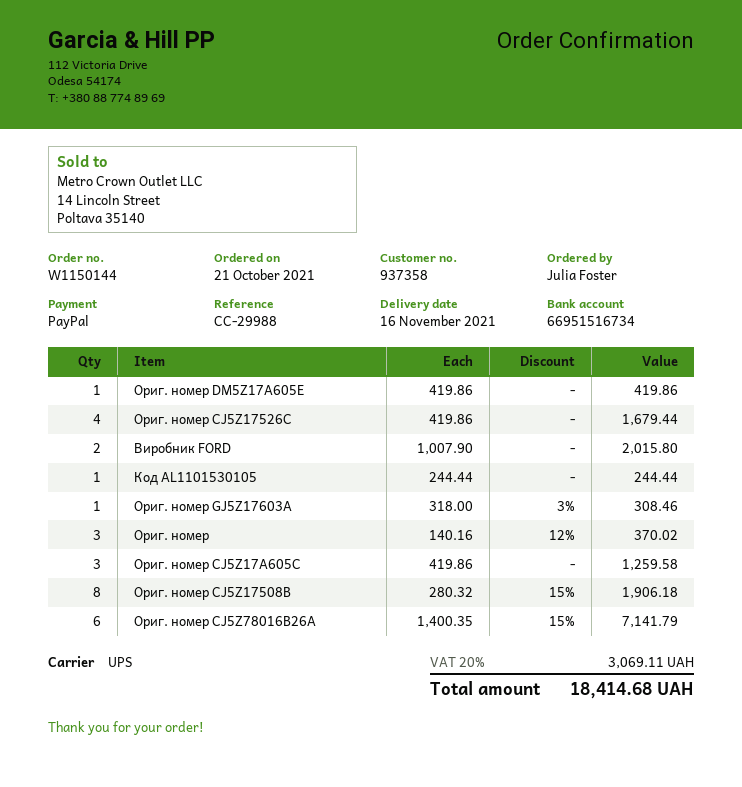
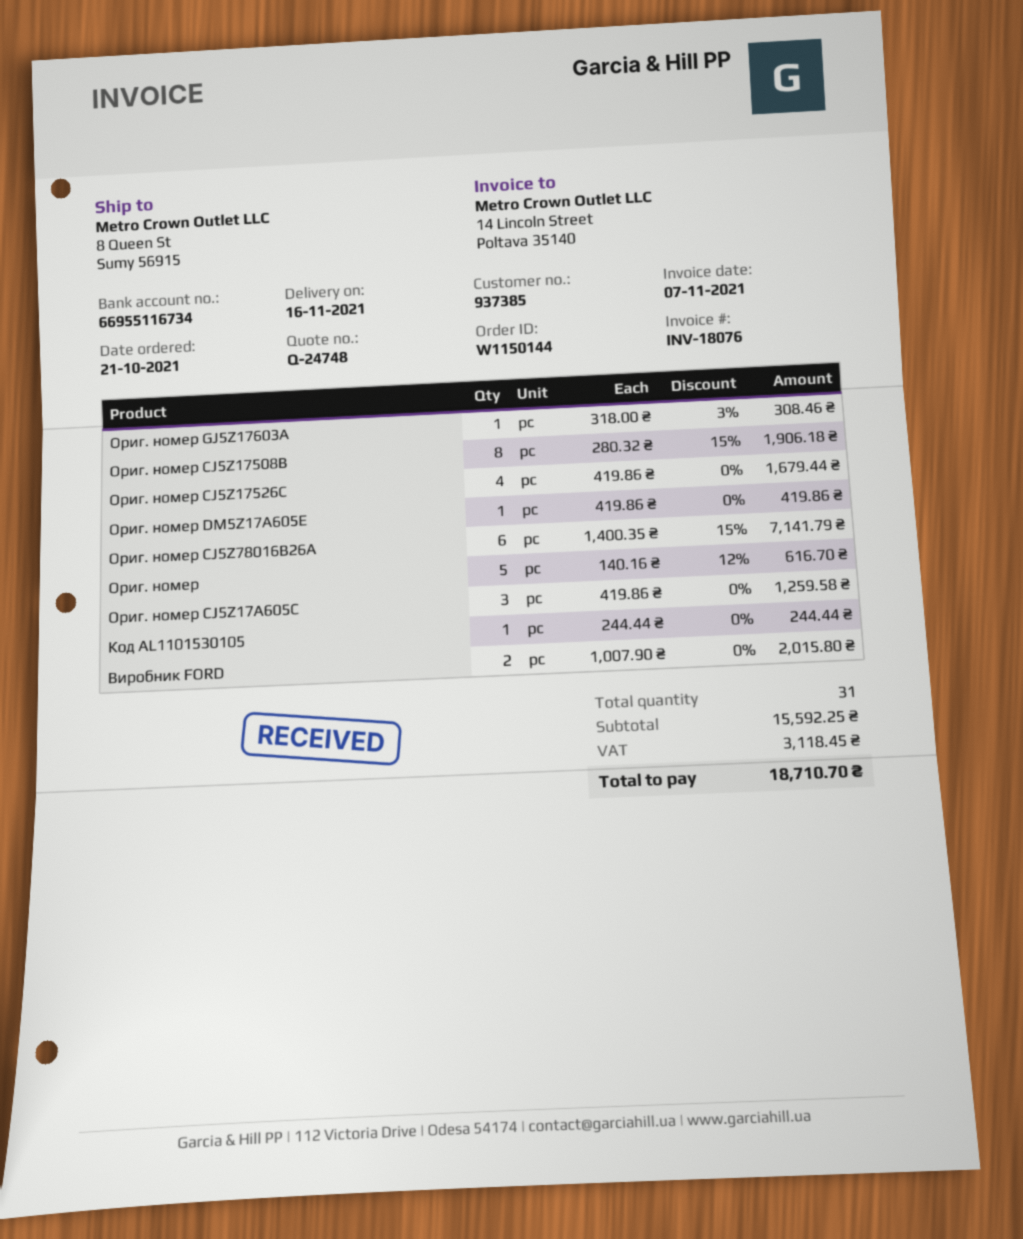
customer number: 937358 -> 937385
bank account: 66951516734 -> 66955116734
Ориг. номер: 3 x 140.16 - 12% = 370.02 -> 5 x 140.16 - 12% = 616.70
tax: 3069.11 -> 3118.45
total: 18414.68 -> 18710.70

